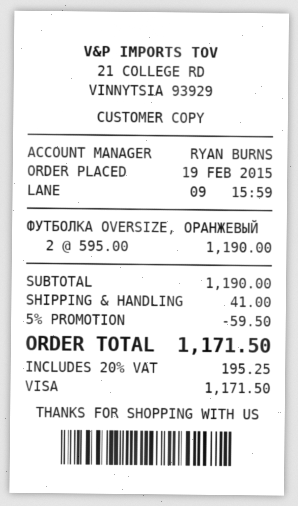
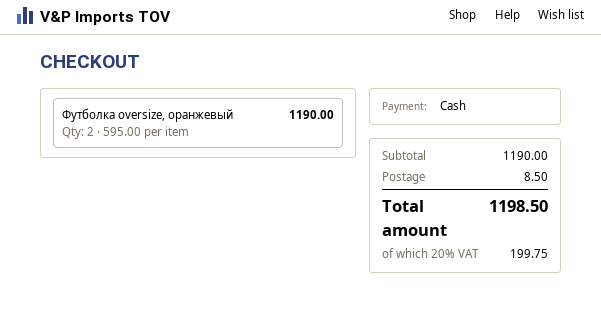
payment method: Visa -> cash
discount: 5% = 59.50 -> none
shipping: 41.00 -> 8.50
tax: 20% = 195.25 -> 20% = 199.75
total: 1171.50 -> 1198.50

